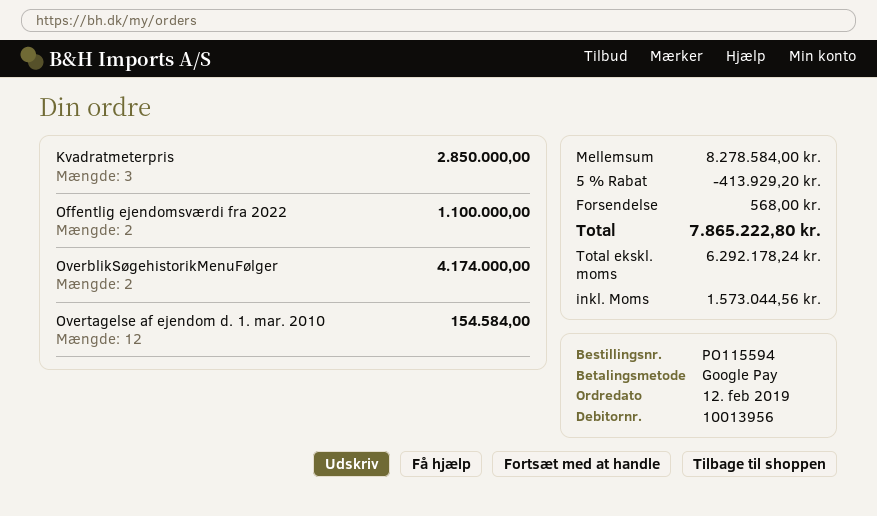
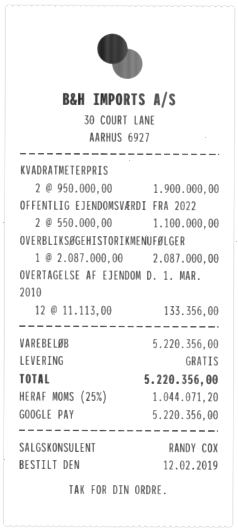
Kvadratmeterpris: 3 for 2850000.00 -> 2 for 1900000.00
OverblikSøgehistorikMenuFølger: 2 for 4174000.00 -> 1 for 2087000.00
Overtagelse af ejendom d. 1. mar. 2010: 12 for 154584.00 -> 12 for 133356.00
subtotal: 8278584.00 -> 5220356.00
discount: 5% = 413929.20 -> none
shipping: 568.00 -> 0.00
tax: 1573044.56 -> 1044071.20
total: 7865222.80 -> 5220356.00

